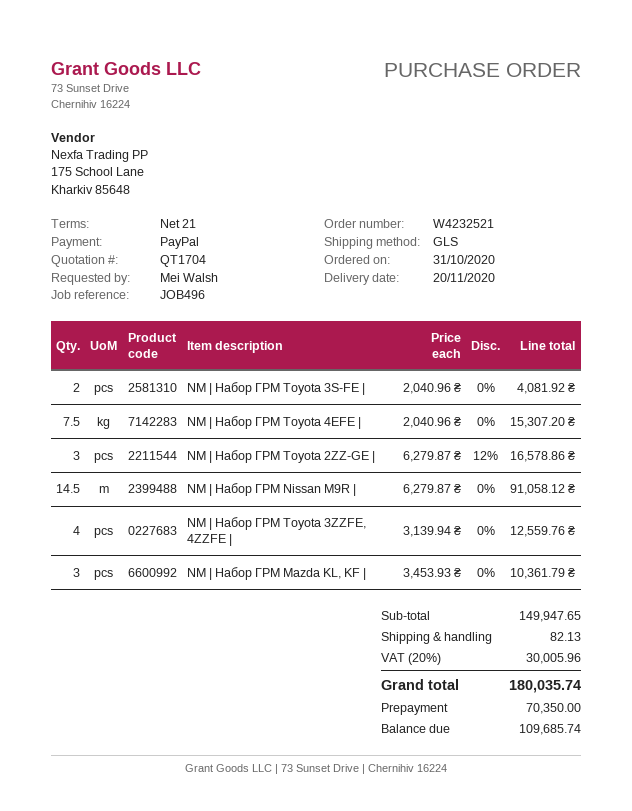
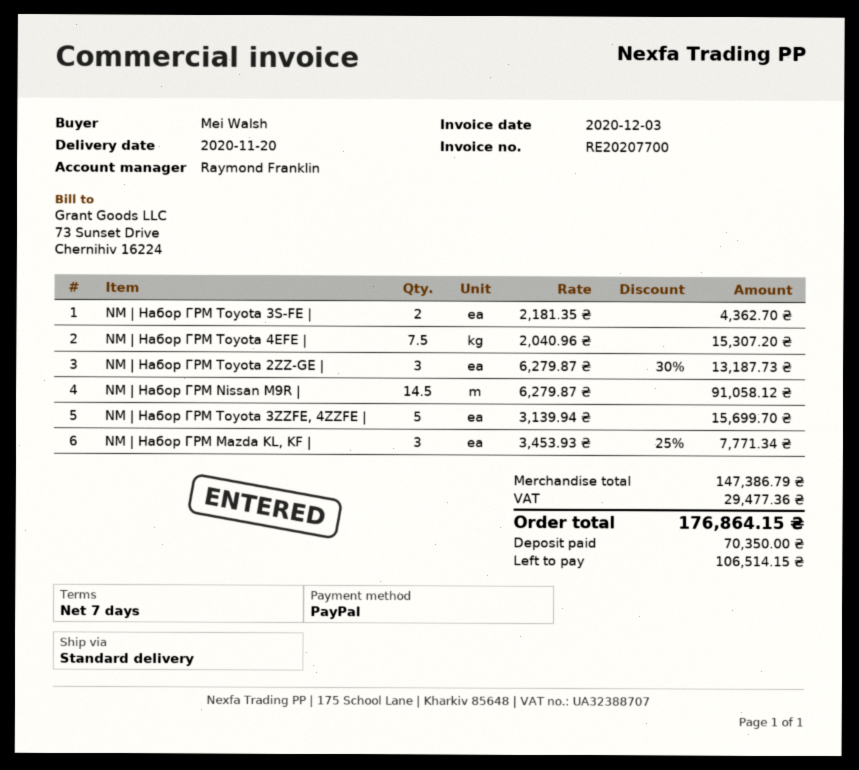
payment terms: 21 days -> 7 days
shipping method: GLS -> standard
NM | Набор ГРМ Toyota 3S-FE |: 2 x 2040.96 = 4081.92 -> 2 x 2181.35 = 4362.70
NM | Набор ГРМ Toyota 2ZZ-GE |: 3 x 6279.87 - 12% = 16578.86 -> 3 x 6279.87 - 30% = 13187.73
NM | Набор ГРМ Toyota 3ZZFE, 4ZZFE |: 4 x 3139.94 = 12559.76 -> 5 x 3139.94 = 15699.70
NM | Набор ГРМ Mazda KL, KF |: 3 x 3453.93 = 10361.79 -> 3 x 3453.93 - 25% = 7771.34
subtotal: 149947.65 -> 147386.79
shipping: 82.13 -> none
tax: 30005.96 -> 29477.36
total: 180035.74 -> 176864.15
balance: 109685.74 -> 106514.15

